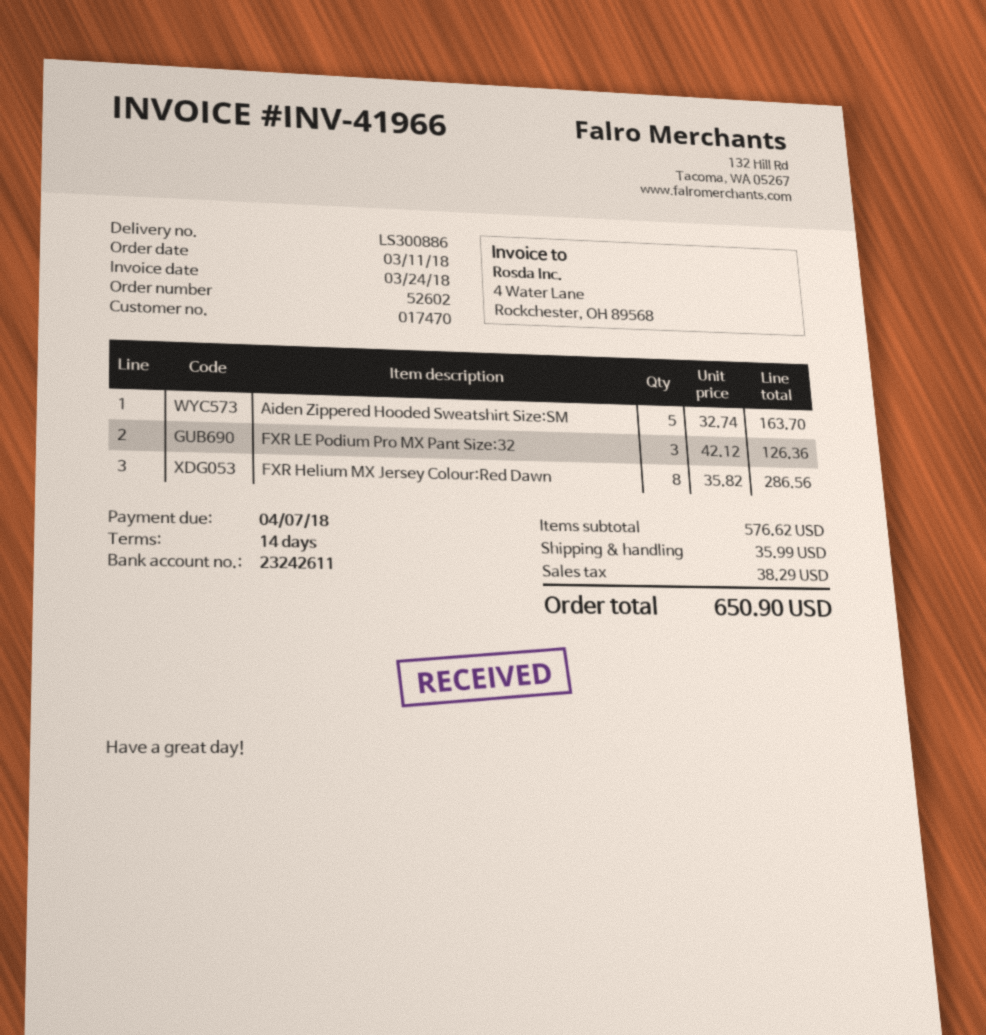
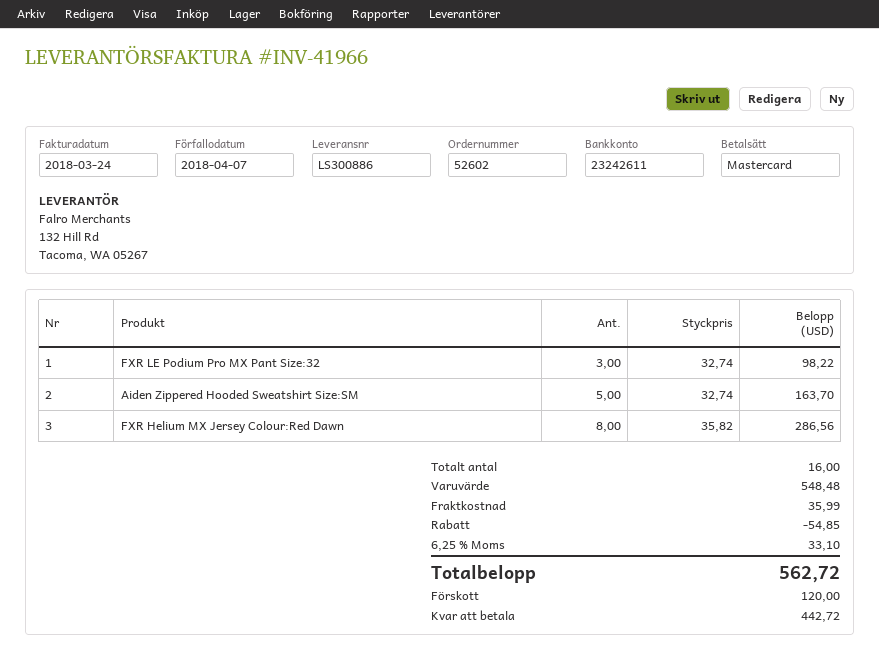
FXR LE Podium Pro MX Pant Size:32: 3 x 42.12 = 126.36 -> 3 x 32.74 = 98.22
subtotal: 576.62 -> 548.48
discount: none -> 54.85
tax: 38.29 -> 33.10
total: 650.90 -> 562.72

